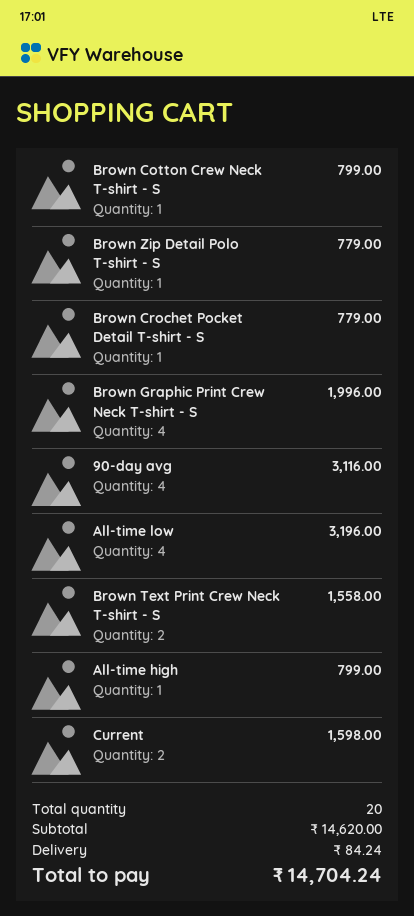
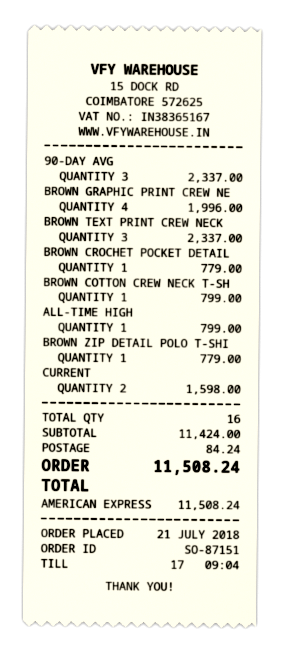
90-day avg: 4 for 3116.00 -> 3 for 2337.00
All-time low: 4 for 3196.00 -> none
Brown Text Print Crew Neck T-shirt - S: 2 for 1558.00 -> 3 for 2337.00
total quantity: 20 -> 16
subtotal: 14620.00 -> 11424.00
total: 14704.24 -> 11508.24

